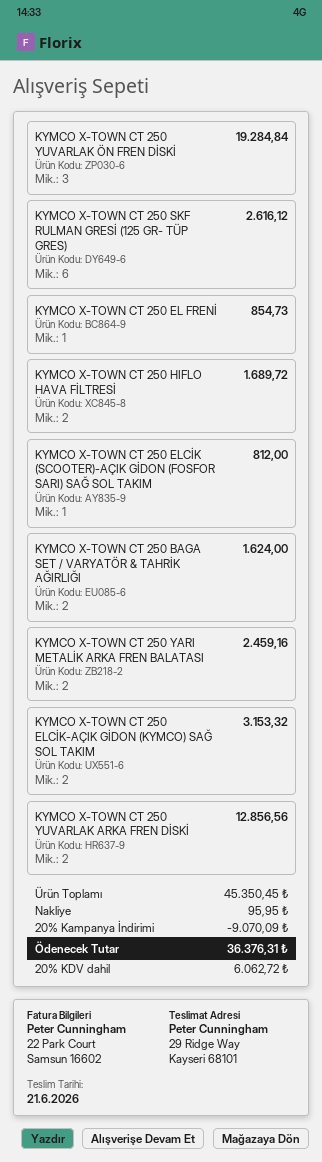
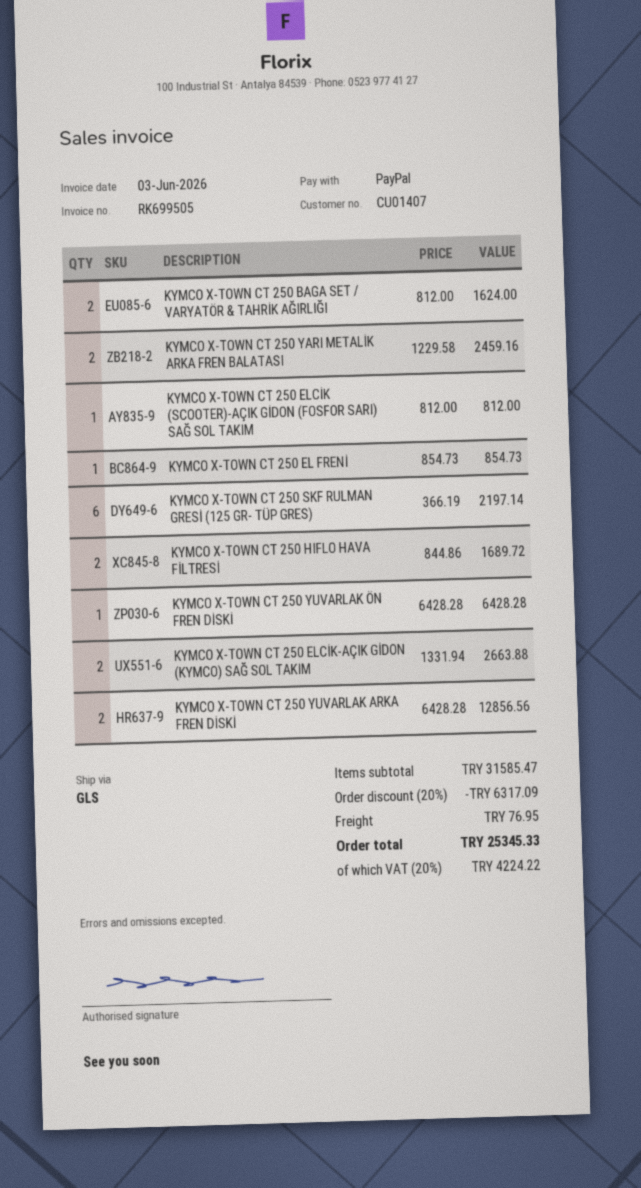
KYMCO X-TOWN CT 250 YUVARLAK ÖN FREN DİSKİ: 3 for 19284.84 -> 1 for 6428.28
KYMCO X-TOWN CT 250 SKF RULMAN GRESİ (125 GR- TÜP GRES): 6 for 2616.12 -> 6 for 2197.14
KYMCO X-TOWN CT 250 ELCİK-AÇIK GİDON (KYMCO) SAĞ SOL TAKIM: 2 for 3153.32 -> 2 for 2663.88
subtotal: 45350.45 -> 31585.47
discount: 20% = 9070.09 -> 20% = 6317.09
shipping: 95.95 -> 76.95
tax: 20% = 6062.72 -> 20% = 4224.22
total: 36376.31 -> 25345.33

